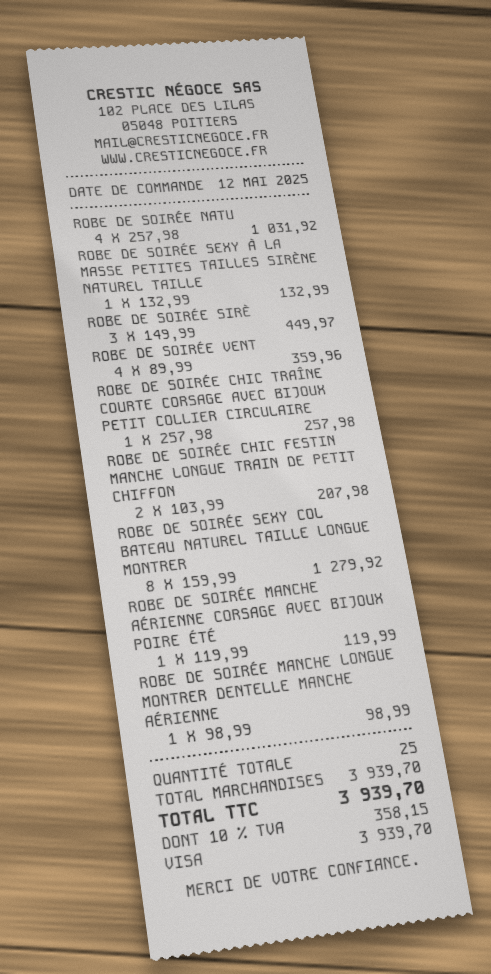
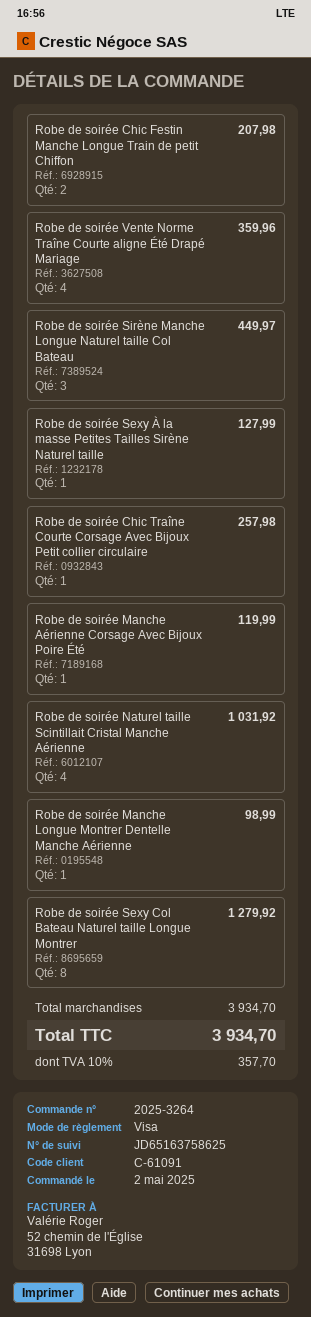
order date: 2025-05-12 -> 2025-05-02
ROBE DE SOIRÉE SEXY À LA MASSE PETITES TAILLES SIRÈNE NATUREL TAILLE: 1 for 132.99 -> 1 for 127.99
subtotal: 3939.70 -> 3934.70
tax: 10% = 358.15 -> 10% = 357.70
total: 3939.70 -> 3934.70

